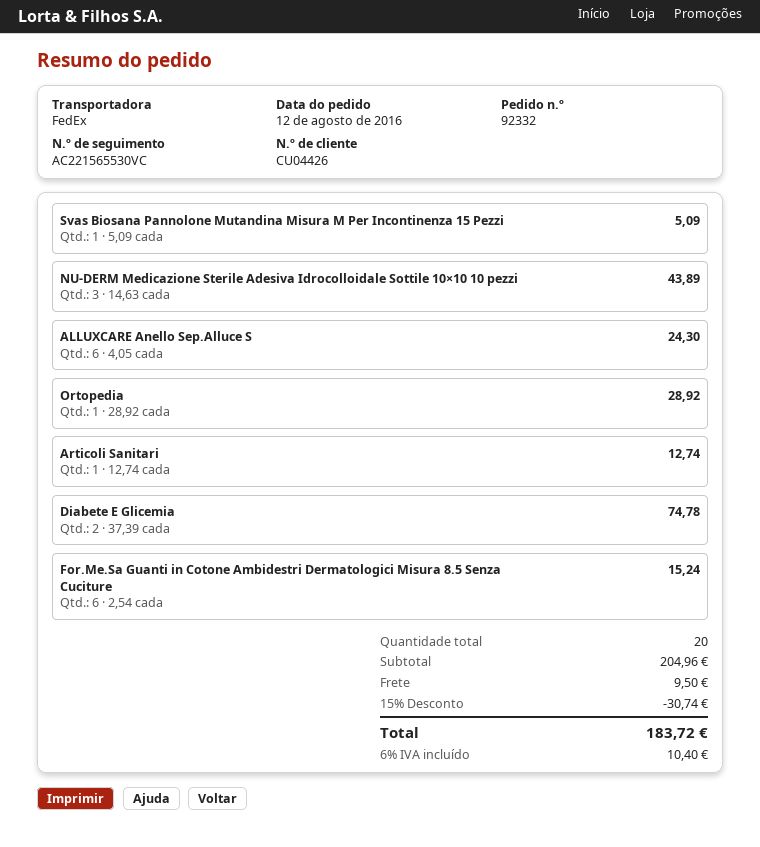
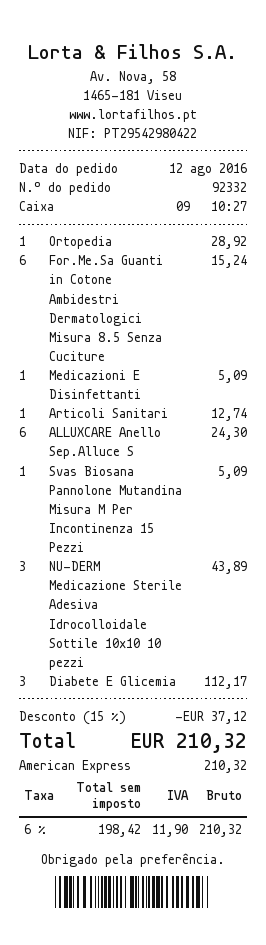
Diabete E Glicemia: 2 for 74.78 -> 3 for 112.17
Medicazioni E Disinfettanti: none -> 1 for 5.09
discount: 15% = 30.74 -> 15% = 37.12
shipping: 9.50 -> none
tax: 6% = 10.40 -> 6% = 11.90
total: 183.72 -> 210.32

